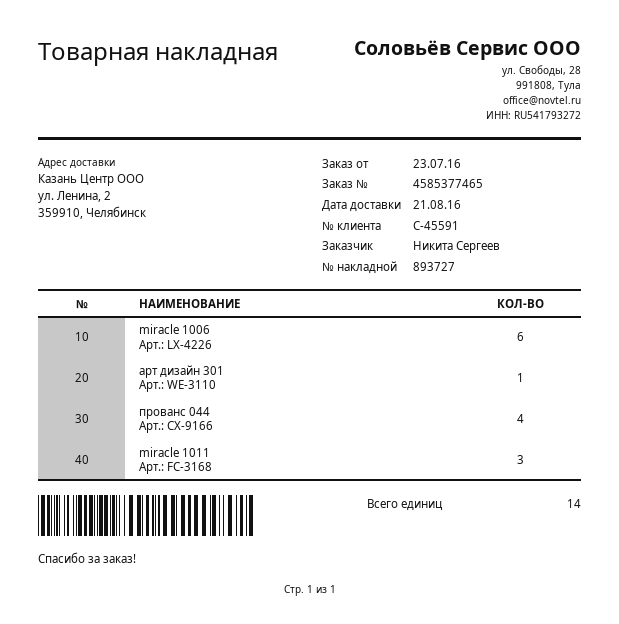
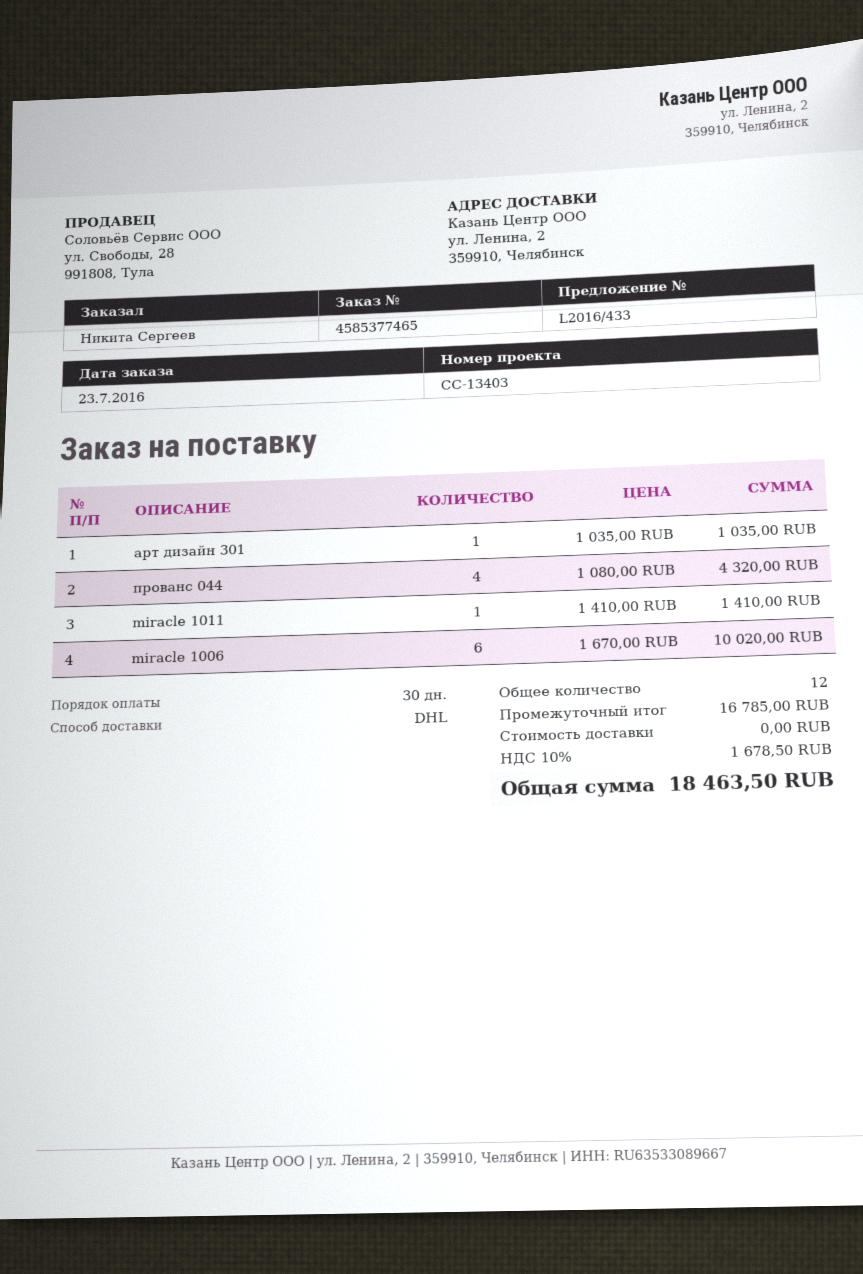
miracle 1011: 3 -> 1
total quantity: 14 -> 12

